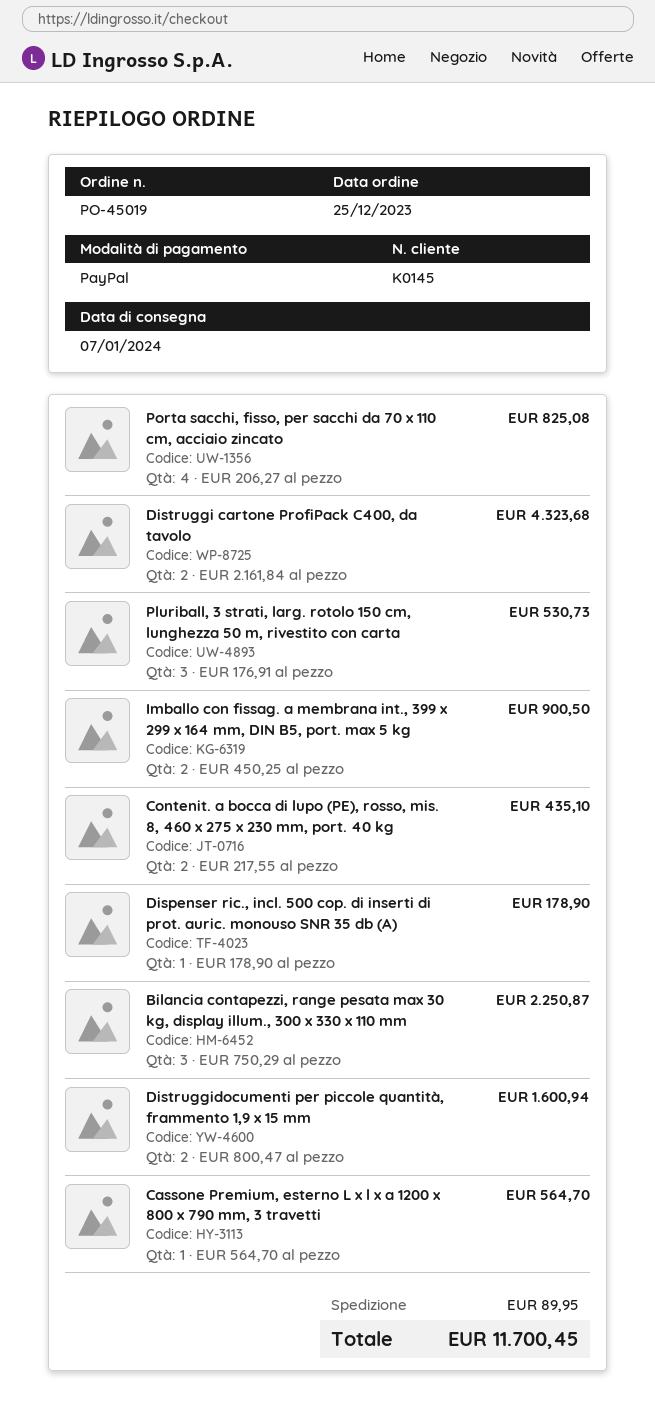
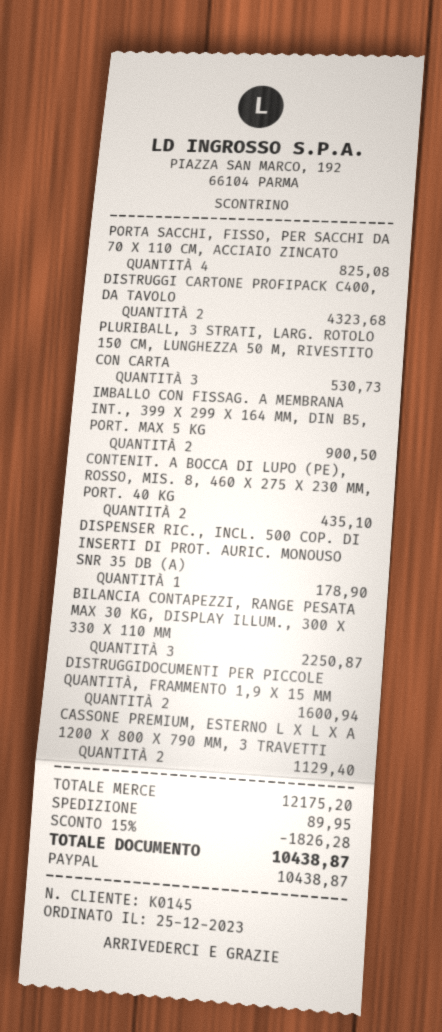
Cassone Premium, esterno L x l x a 1200 x 800 x 790 mm, 3 travetti: 1 for 564.70 -> 2 for 1129.40
discount: none -> 15% = 1826.28
total: 11700.45 -> 10438.87

